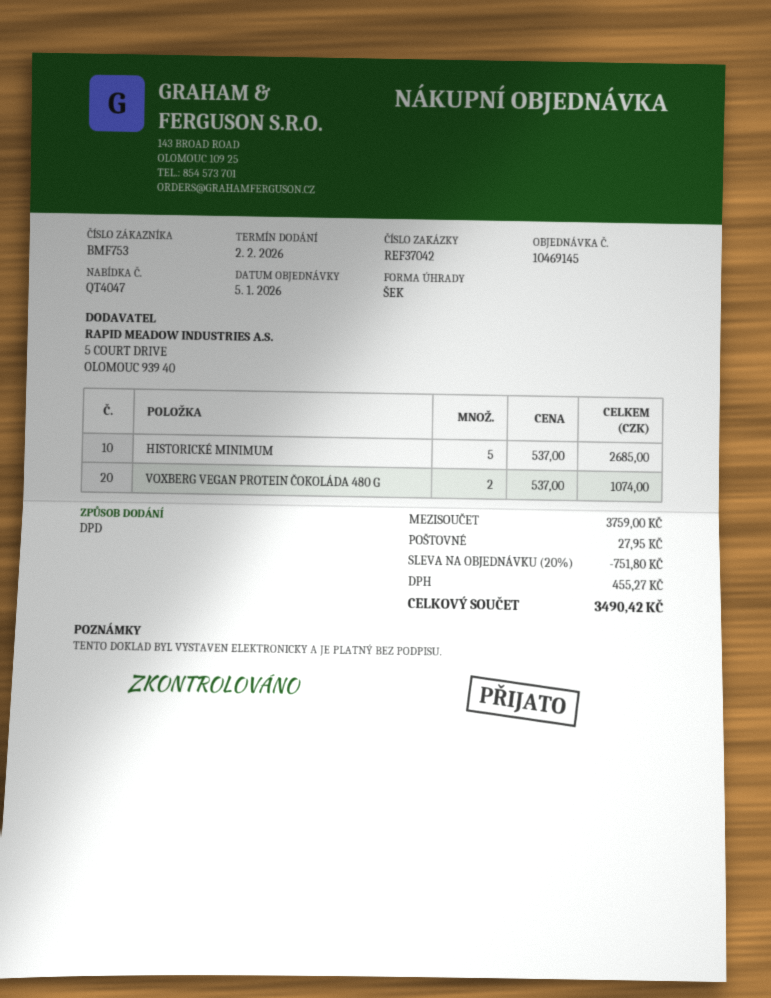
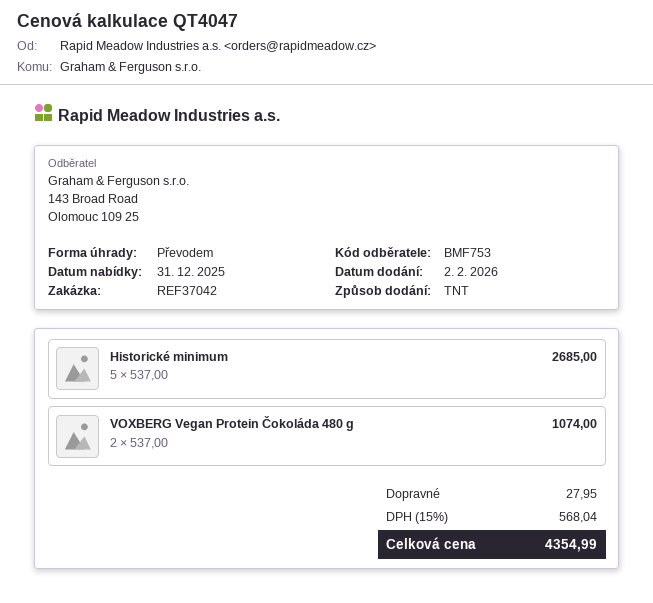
payment method: cheque -> bank transfer
shipping method: DPD -> TNT
discount: 20% = 751.80 -> none
tax: 455.27 -> 568.04
total: 3490.42 -> 4354.99

